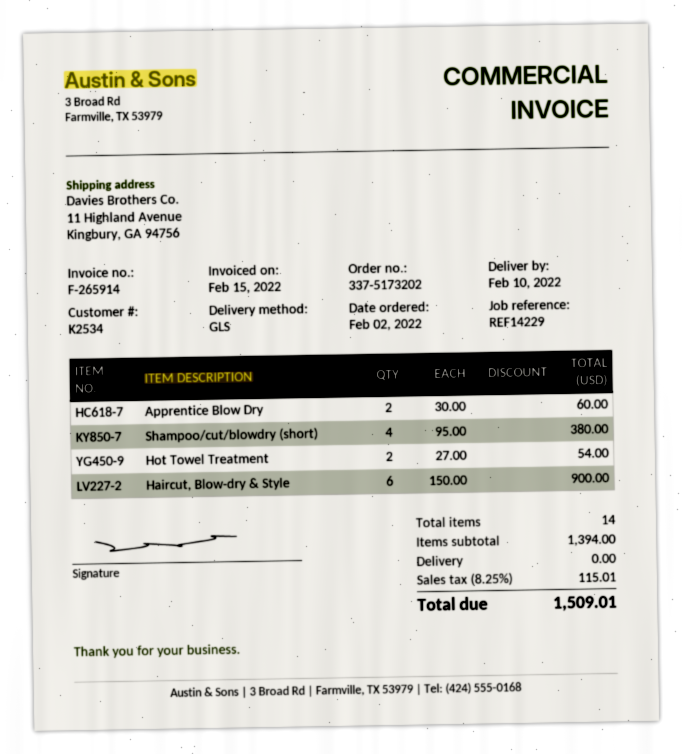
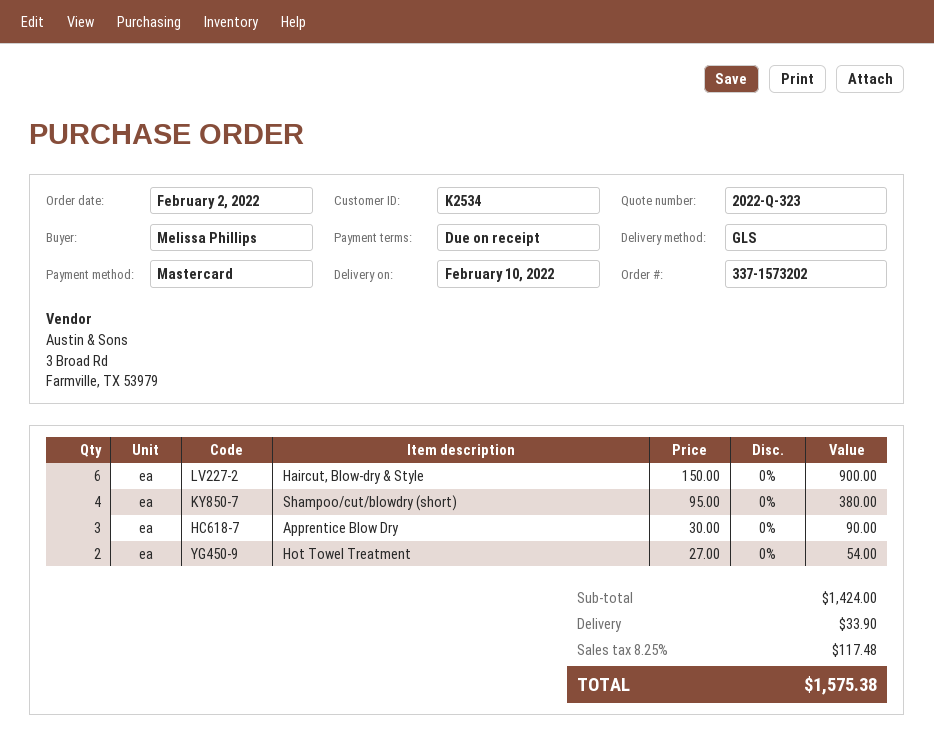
order number: 337-5173202 -> 337-1573202
Apprentice Blow Dry: 2 x 30.00 = 60.00 -> 3 x 30.00 = 90.00
subtotal: 1394.00 -> 1424.00
shipping: 0.00 -> 33.90
tax: 8.25% = 115.01 -> 8.25% = 117.48
total: 1509.01 -> 1575.38

